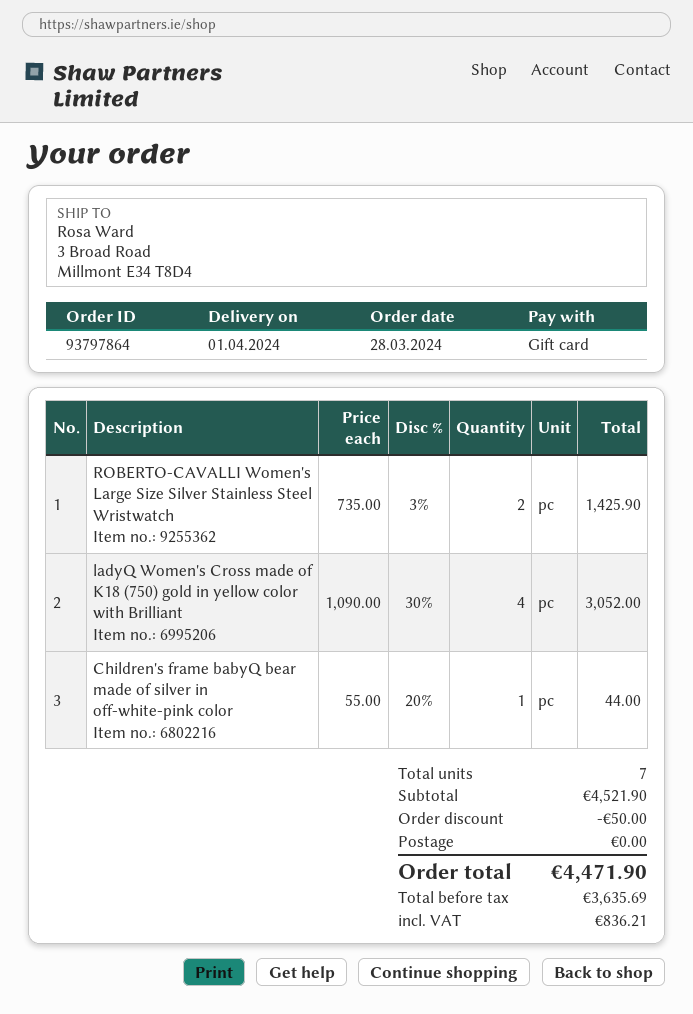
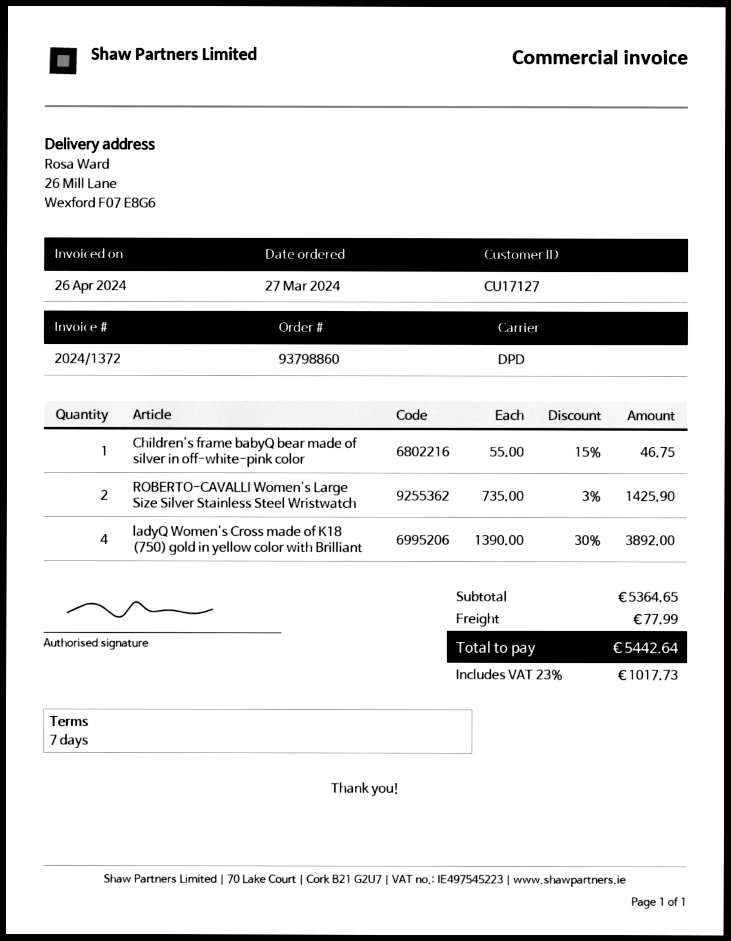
order number: 93797864 -> 93798860
order date: 2024-03-28 -> 2024-03-27
ship to: 3 Broad Road, Millmont E34 T8D4 -> 26 Mill Lane, Wexford F07 E8G6
ladyQ Women's Cross made of K18 (750) gold in yellow color with Brilliant: 4 x 1090.00 - 30% = 3052.00 -> 4 x 1390.00 - 30% = 3892.00
Children's frame babyQ bear made of silver in off-white-pink color: 1 x 55.00 - 20% = 44.00 -> 1 x 55.00 - 15% = 46.75
subtotal: 4521.90 -> 5364.65
discount: 50.00 -> none
shipping: 0.00 -> 77.99
tax: 836.21 -> 1017.73
total: 4471.90 -> 5442.64

